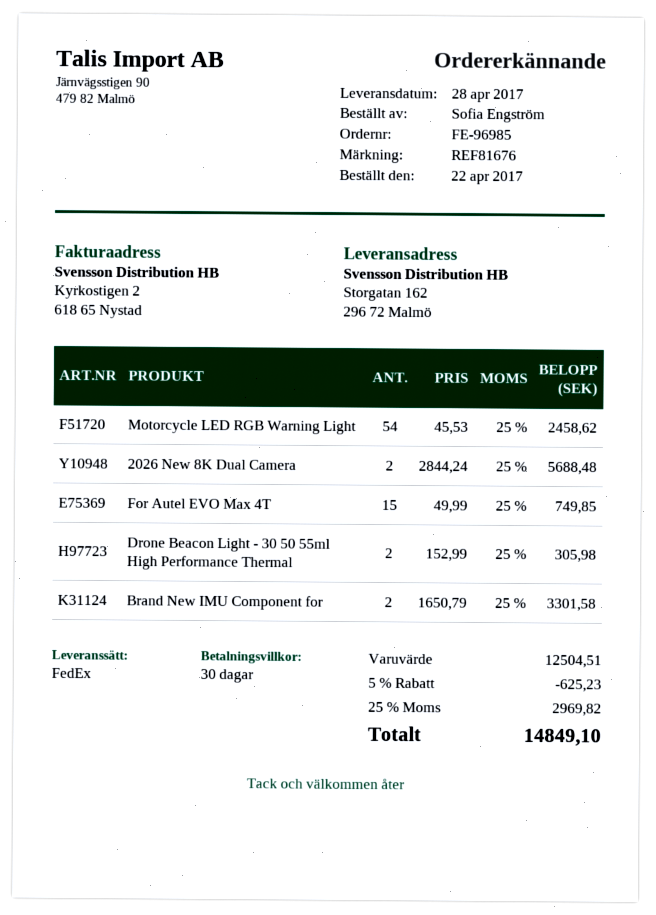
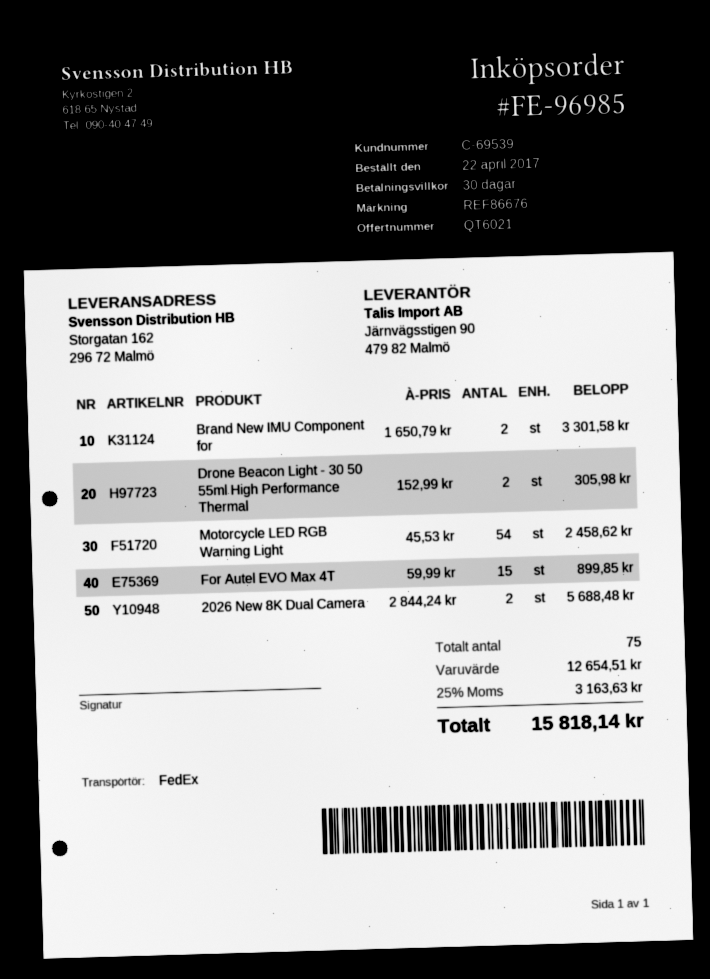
reference: REF81676 -> REF86676
For Autel EVO Max 4T: 15 x 49.99 = 749.85 -> 15 x 59.99 = 899.85
subtotal: 12504.51 -> 12654.51
discount: 5% = 625.23 -> none
tax: 25% = 2969.82 -> 25% = 3163.63
total: 14849.10 -> 15818.14

